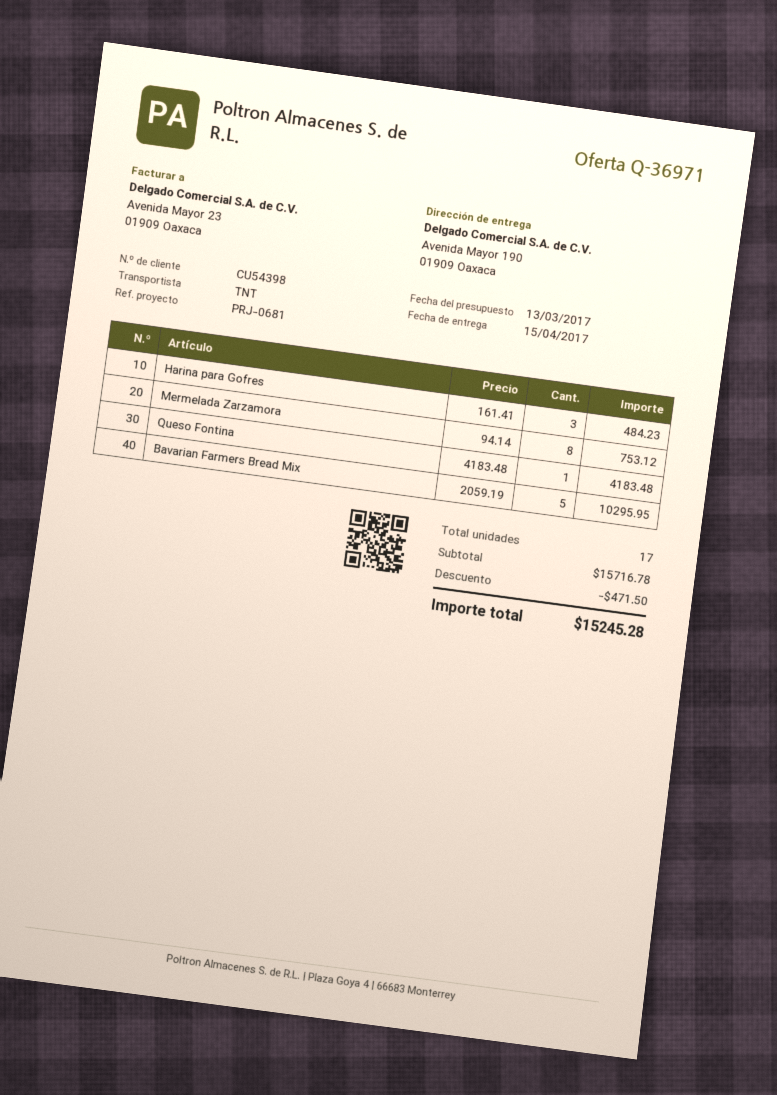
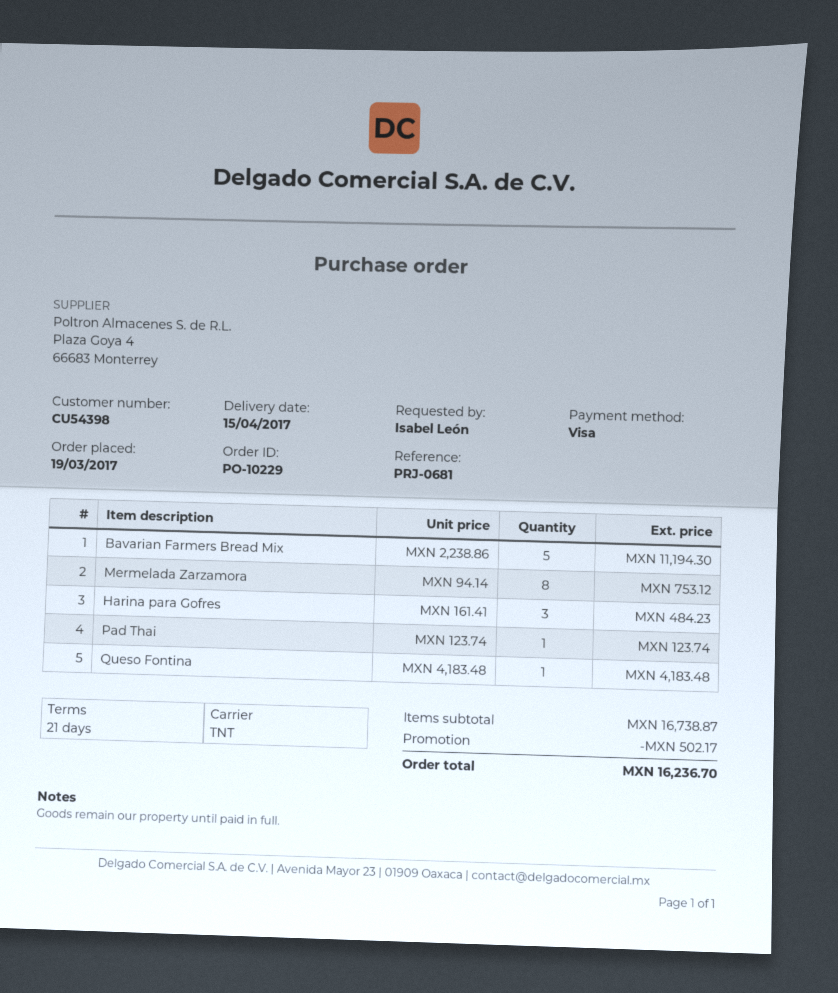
Bavarian Farmers Bread Mix: 5 x 2059.19 = 10295.95 -> 5 x 2238.86 = 11194.30
Pad Thai: none -> 1 x 123.74 = 123.74
subtotal: 15716.78 -> 16738.87
discount: 471.50 -> 502.17
total: 15245.28 -> 16236.70

